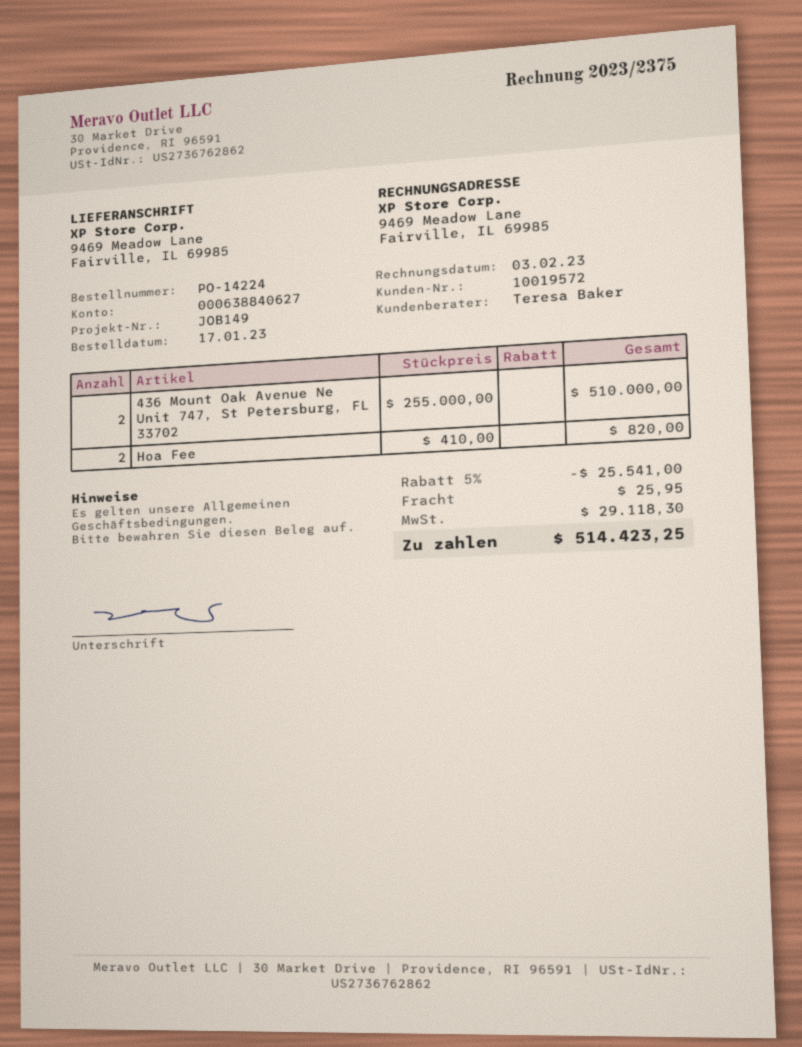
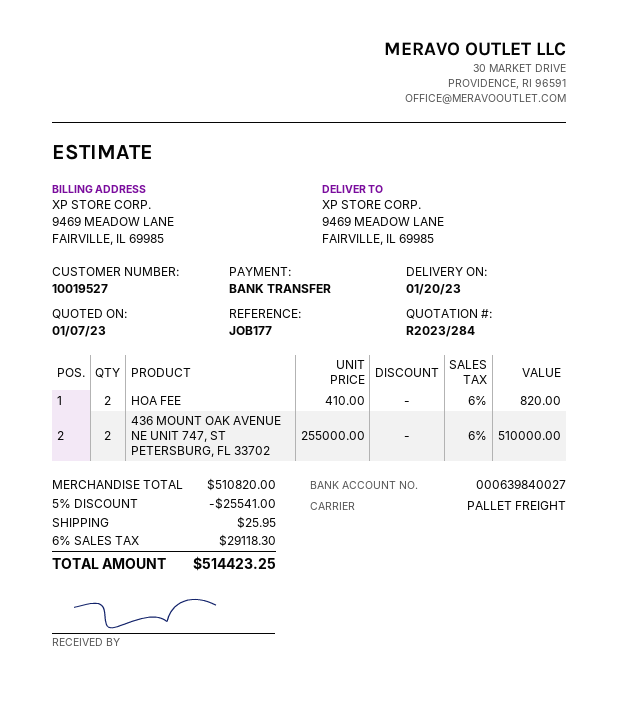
customer number: 10019572 -> 10019527
reference: JOB149 -> JOB177
bank account: 000638840627 -> 000639840027

